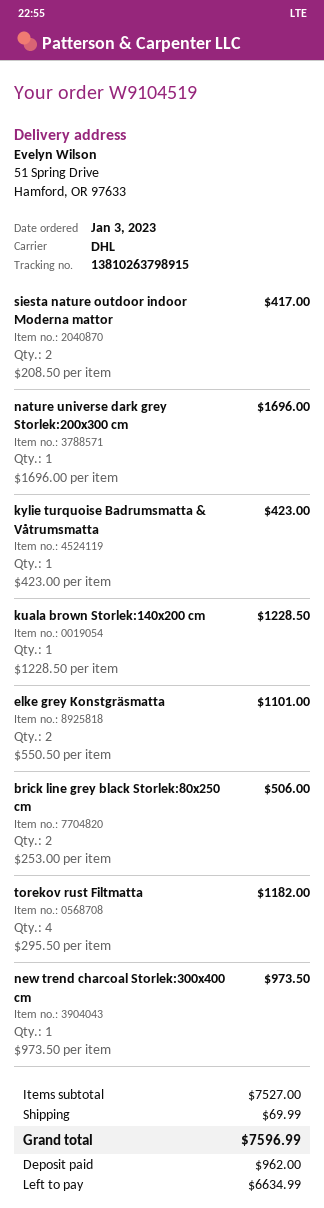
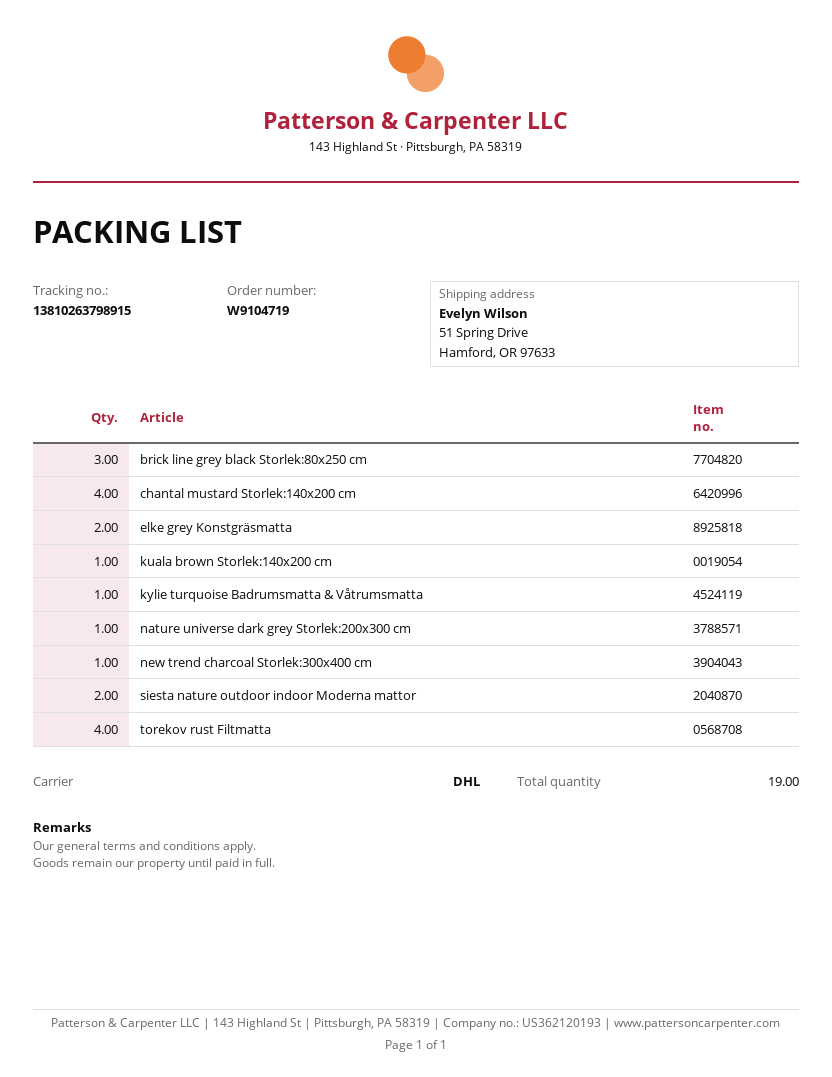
order number: W9104519 -> W9104719
brick line grey black Storlek:80x250 cm: 2 -> 3
chantal mustard Storlek:140x200 cm: none -> 4

